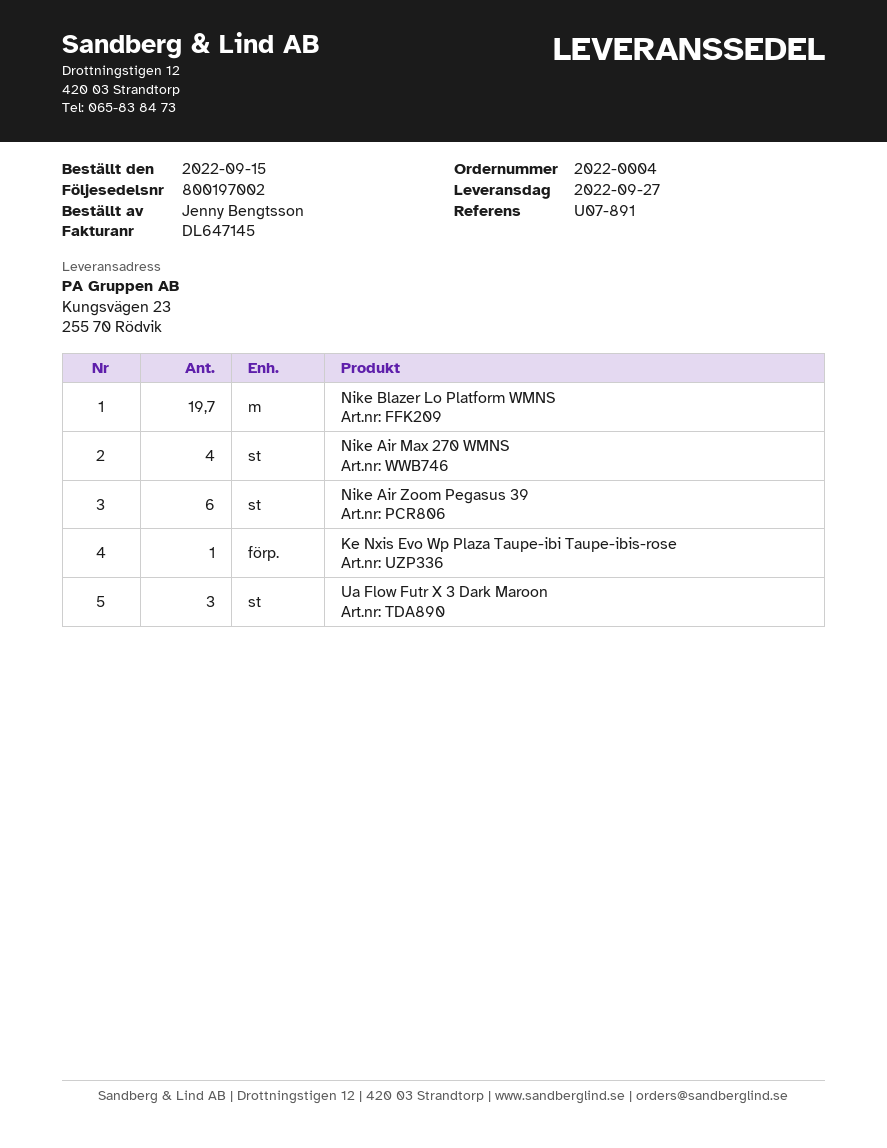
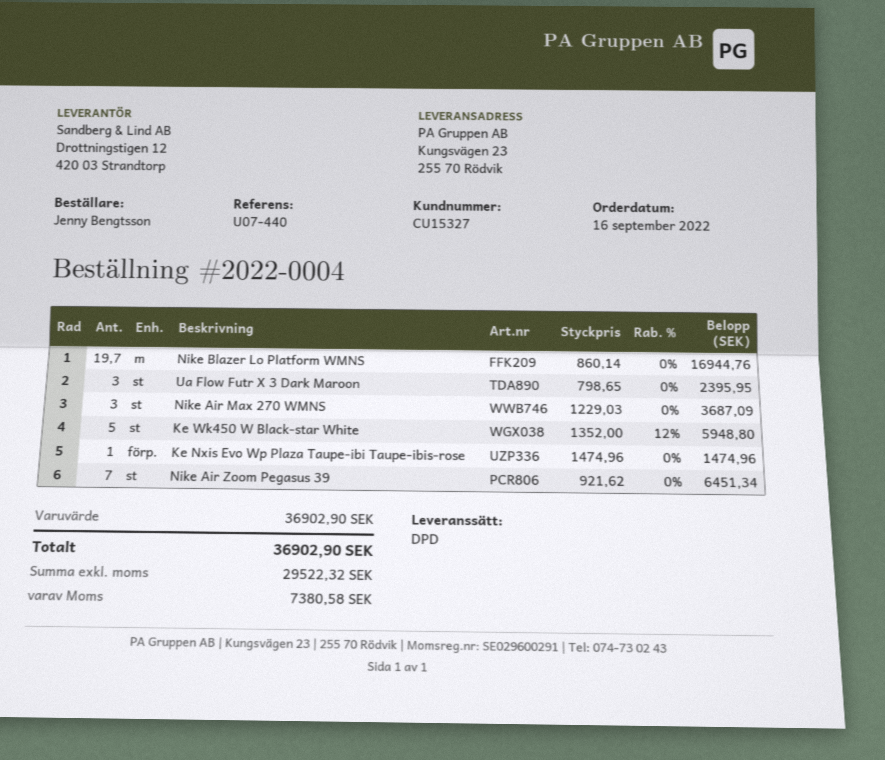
order date: 2022-09-15 -> 2022-09-16
reference: U07-891 -> U07-440
Nike Air Max 270 WMNS: 4 -> 3
Nike Air Zoom Pegasus 39: 6 -> 7
Ke Wk450 W Black-star White: none -> 5

